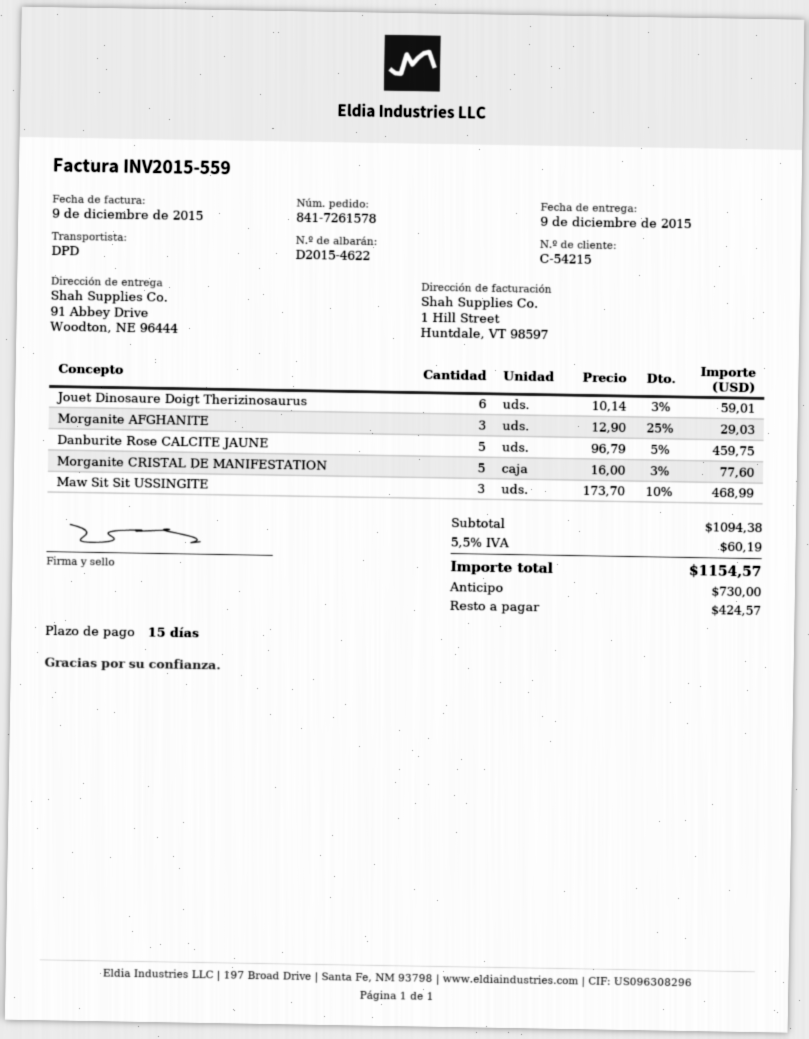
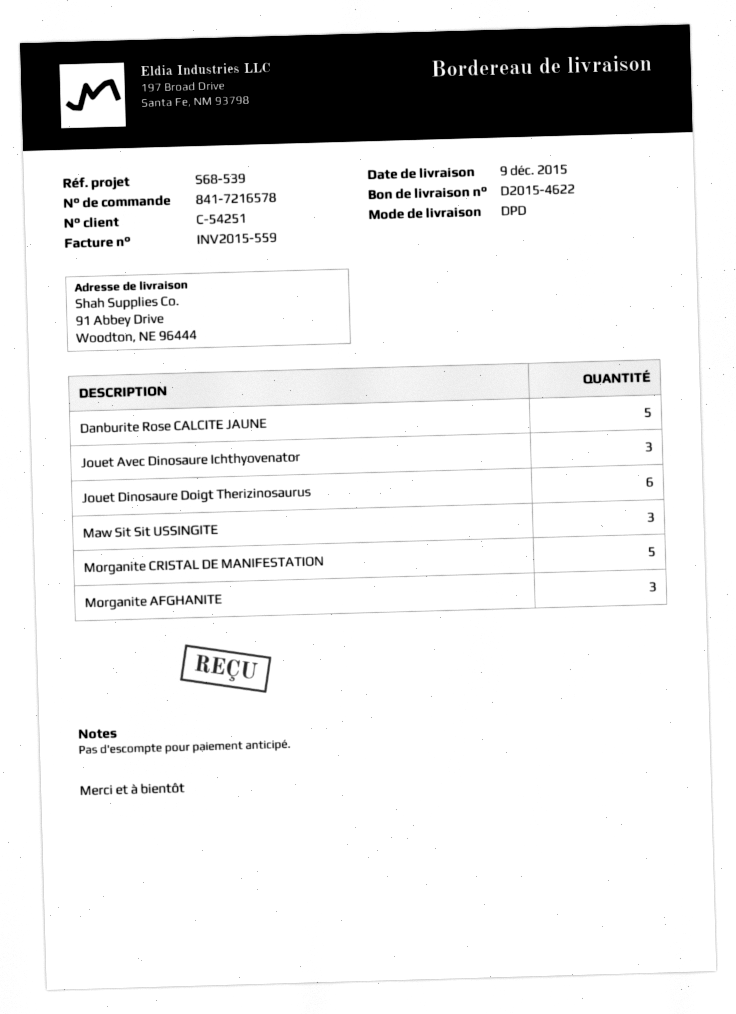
order number: 841-7261578 -> 841-7216578
customer number: C-54215 -> C-54251
Jouet Avec Dinosaure Ichthyovenator: none -> 3

